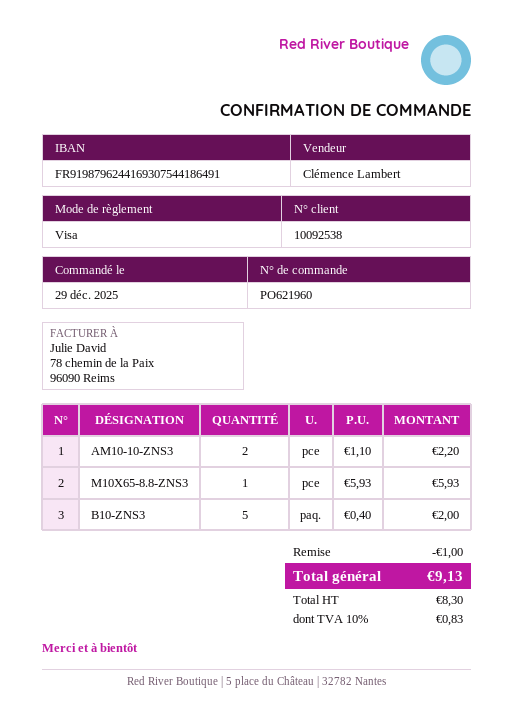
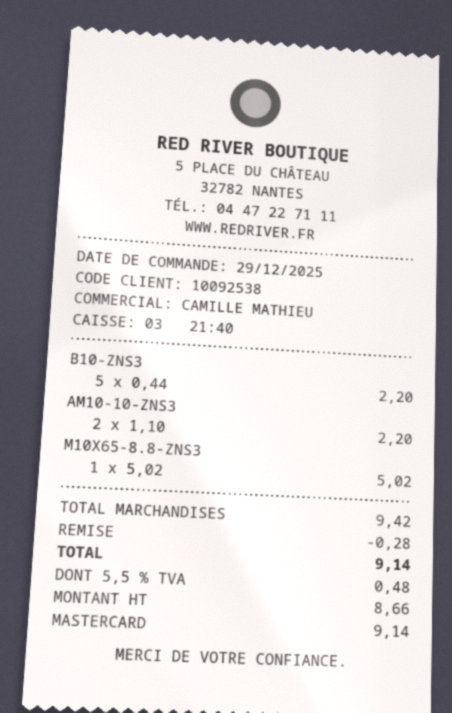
sales rep: Clémence Lambert -> CAMILLE MATHIEU
payment method: Visa -> Mastercard
M10X65-8.8-ZNS3: 1 x 5.93 = 5.93 -> 1 x 5.02 = 5.02
B10-ZNS3: 5 x 0.40 = 2.00 -> 5 x 0.44 = 2.20
discount: 1.00 -> 0.28
net: 8.30 -> 8.66
tax: 10% = 0.83 -> 5.5% = 0.48
total: 9.13 -> 9.14

